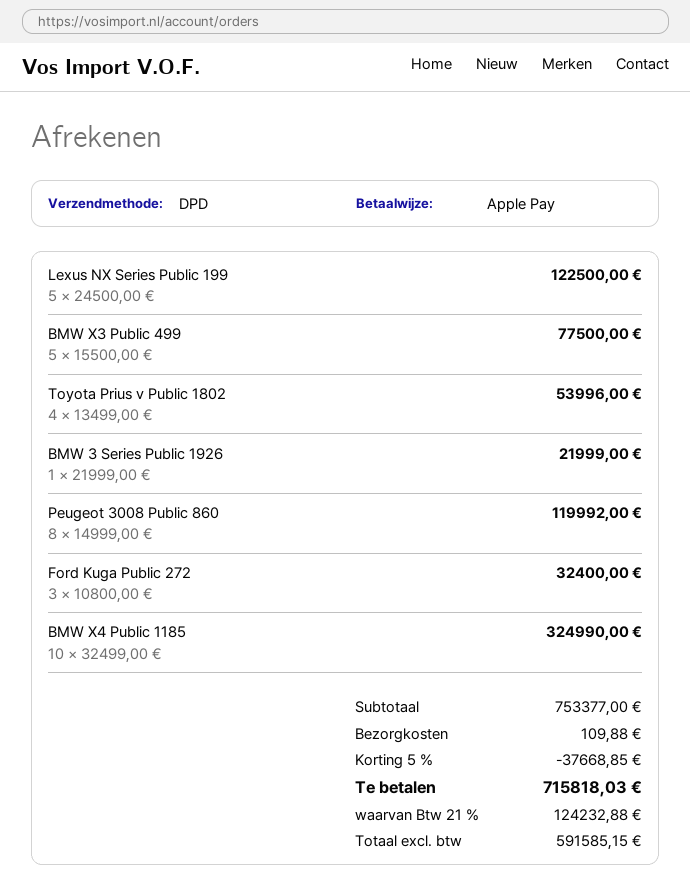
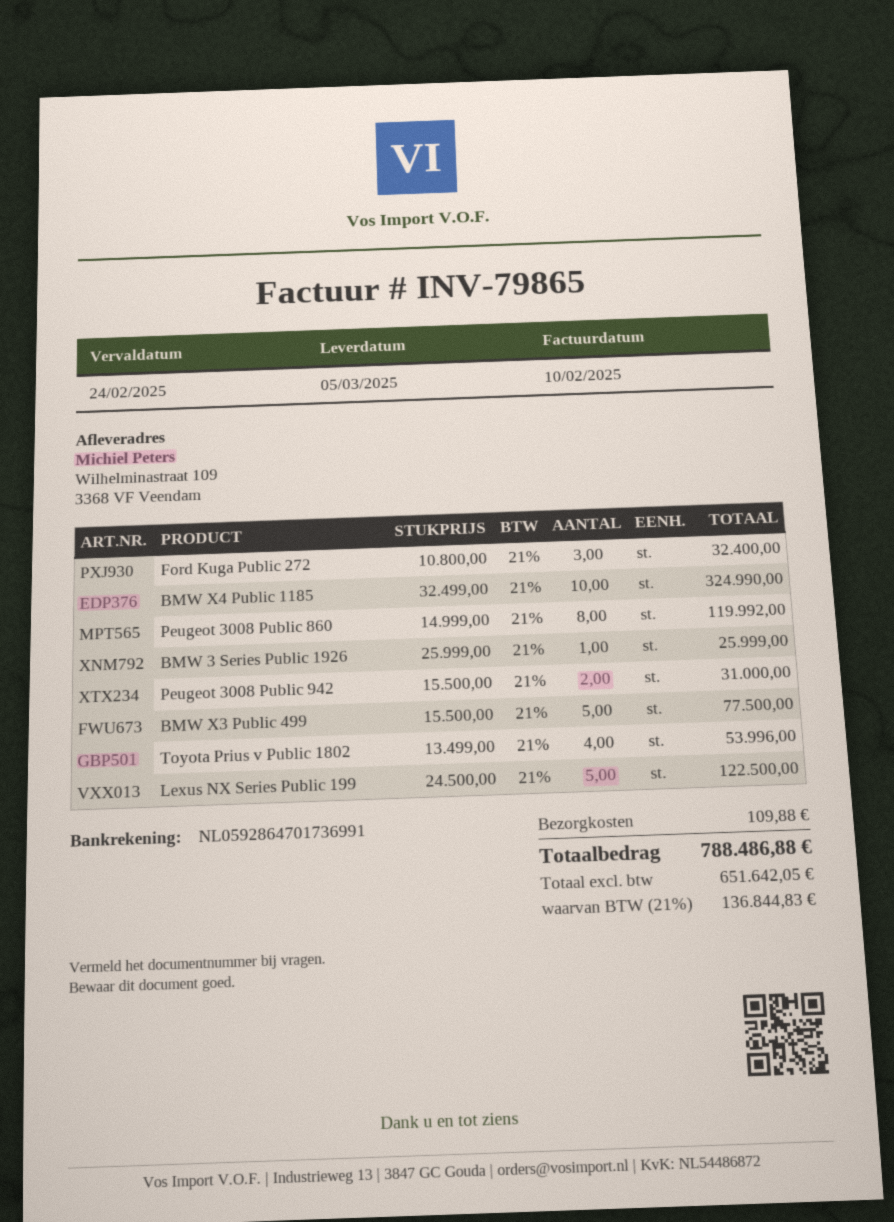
BMW 3 Series Public 1926: 1 x 21999.00 = 21999.00 -> 1 x 25999.00 = 25999.00
Peugeot 3008 Public 942: none -> 2 x 15500.00 = 31000.00
discount: 5% = 37668.85 -> none
net: 591585.15 -> 651642.05
tax: 21% = 124232.88 -> 21% = 136844.83
total: 715818.03 -> 788486.88

